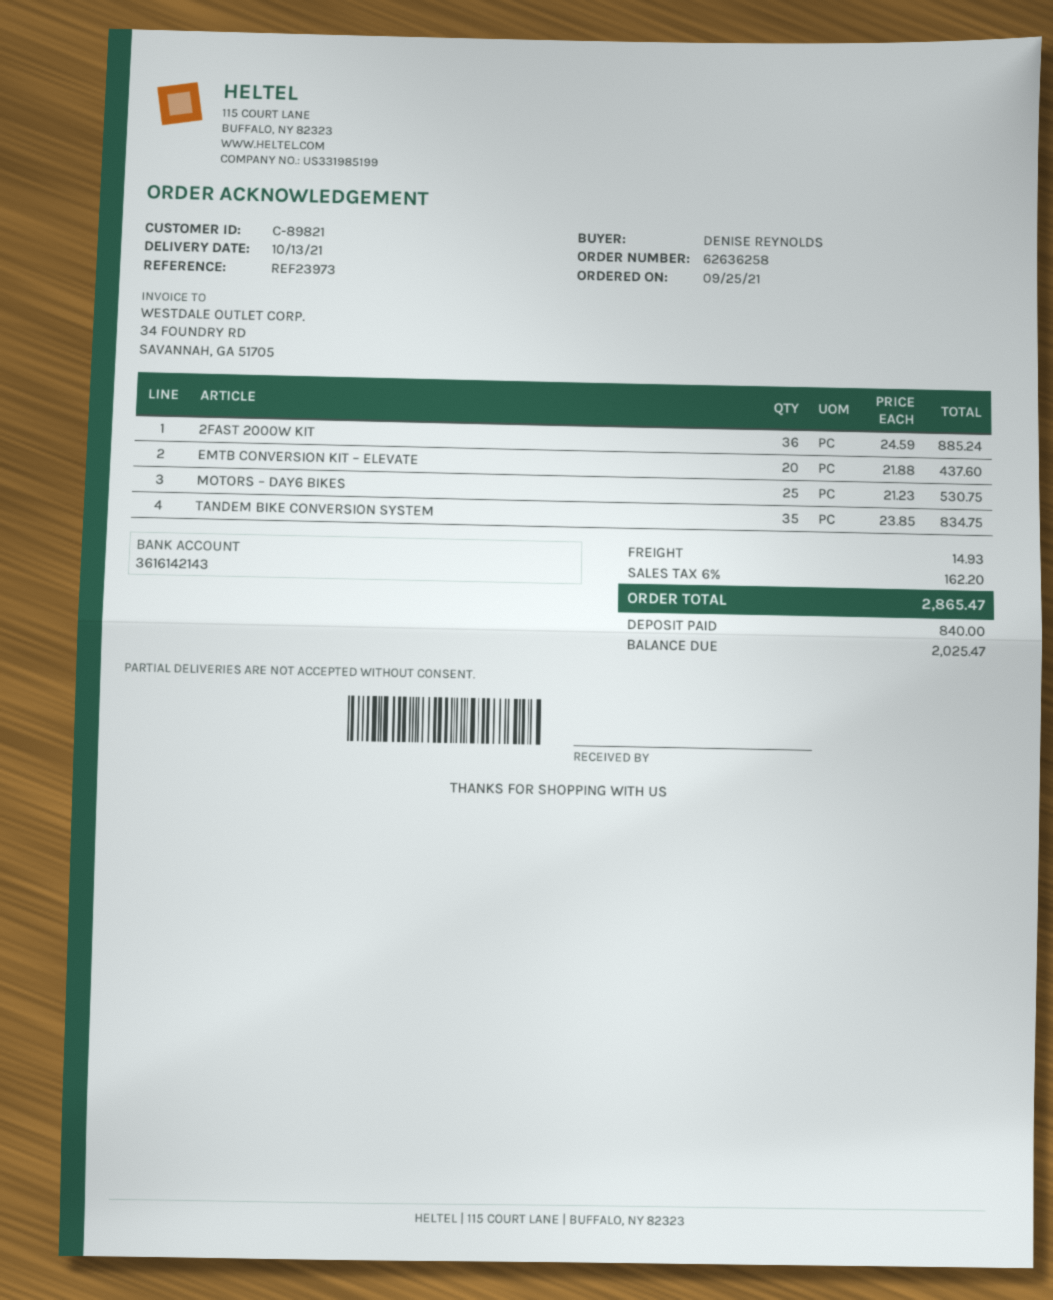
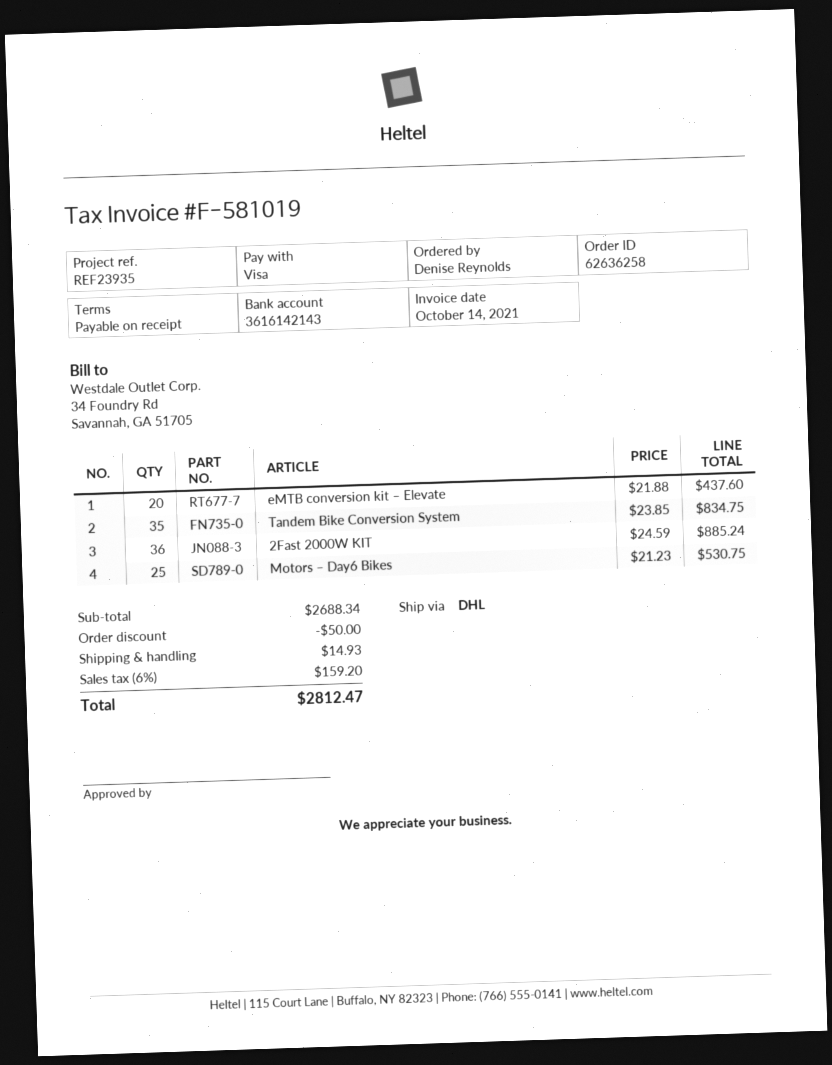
reference: REF23973 -> REF23935
discount: none -> 50.00
tax: 6% = 162.20 -> 6% = 159.20
total: 2865.47 -> 2812.47

